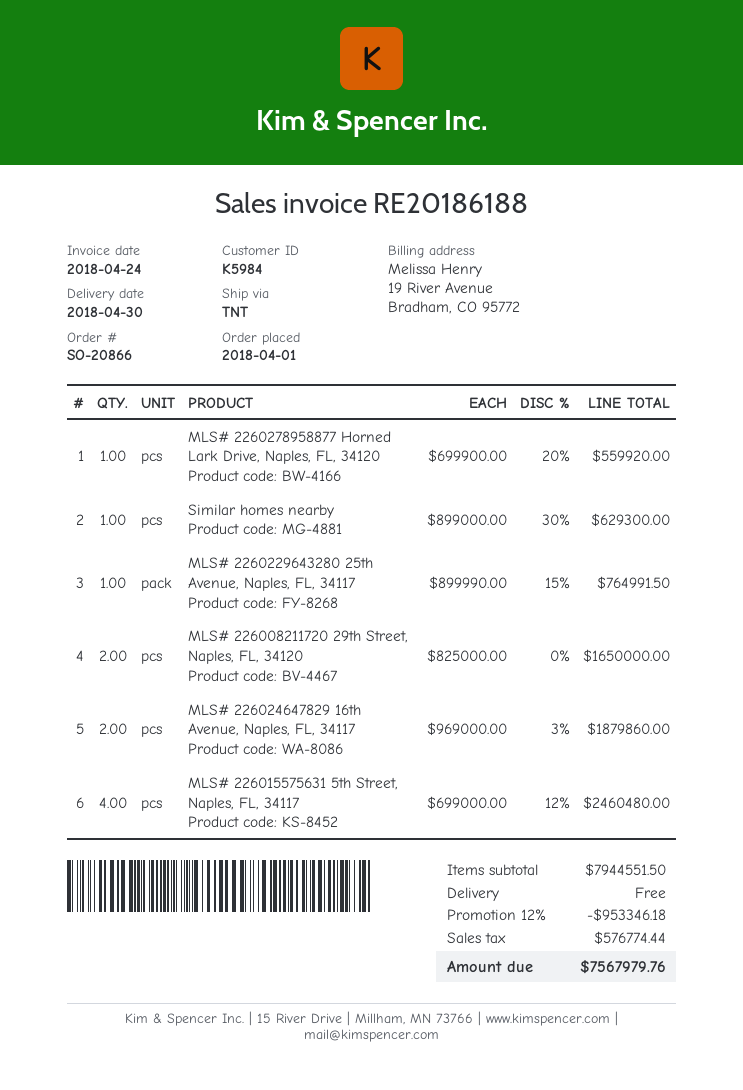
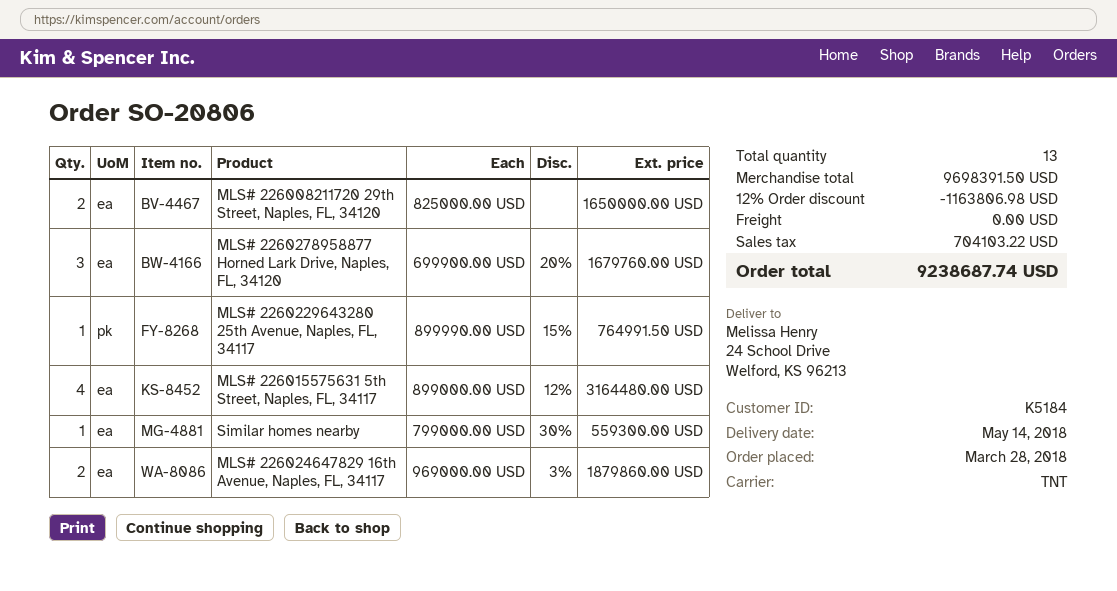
order number: SO-20866 -> SO-20806
order date: 2018-04-01 -> 2018-03-28
delivery date: 2018-04-30 -> 2018-05-14
customer number: K5984 -> K5184
MLS# 2260278958877 Horned Lark Drive, Naples, FL, 34120: 1 x 699900.00 - 20% = 559920.00 -> 3 x 699900.00 - 20% = 1679760.00
Similar homes nearby: 1 x 899000.00 - 30% = 629300.00 -> 1 x 799000.00 - 30% = 559300.00
MLS# 226015575631 5th Street, Naples, FL, 34117: 4 x 699000.00 - 12% = 2460480.00 -> 4 x 899000.00 - 12% = 3164480.00
subtotal: 7944551.50 -> 9698391.50
discount: 12% = 953346.18 -> 12% = 1163806.98
tax: 576774.44 -> 704103.22
total: 7567979.76 -> 9238687.74

